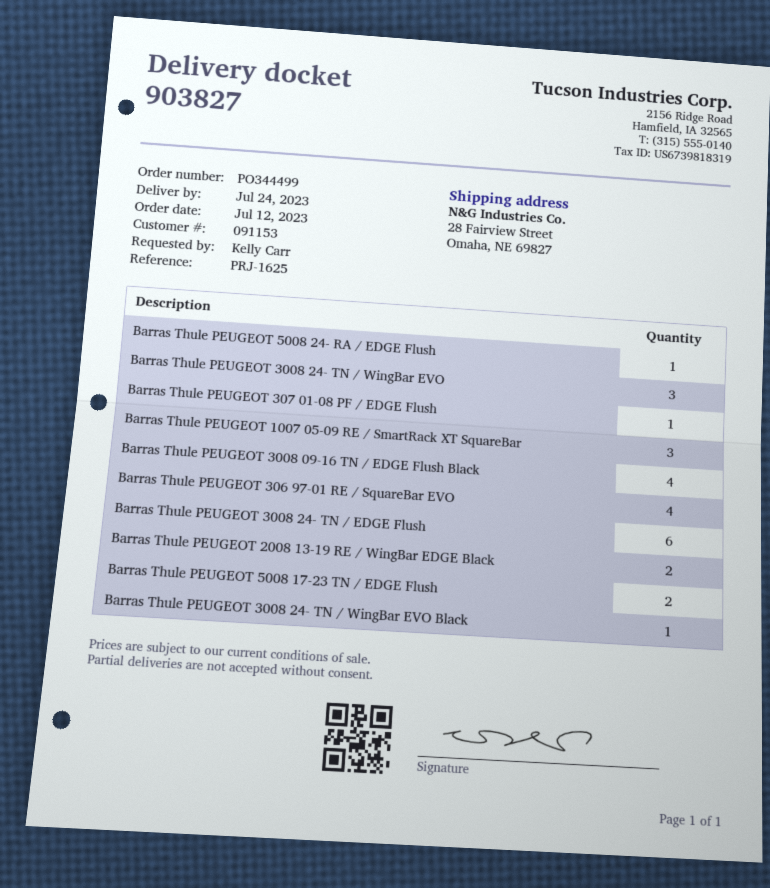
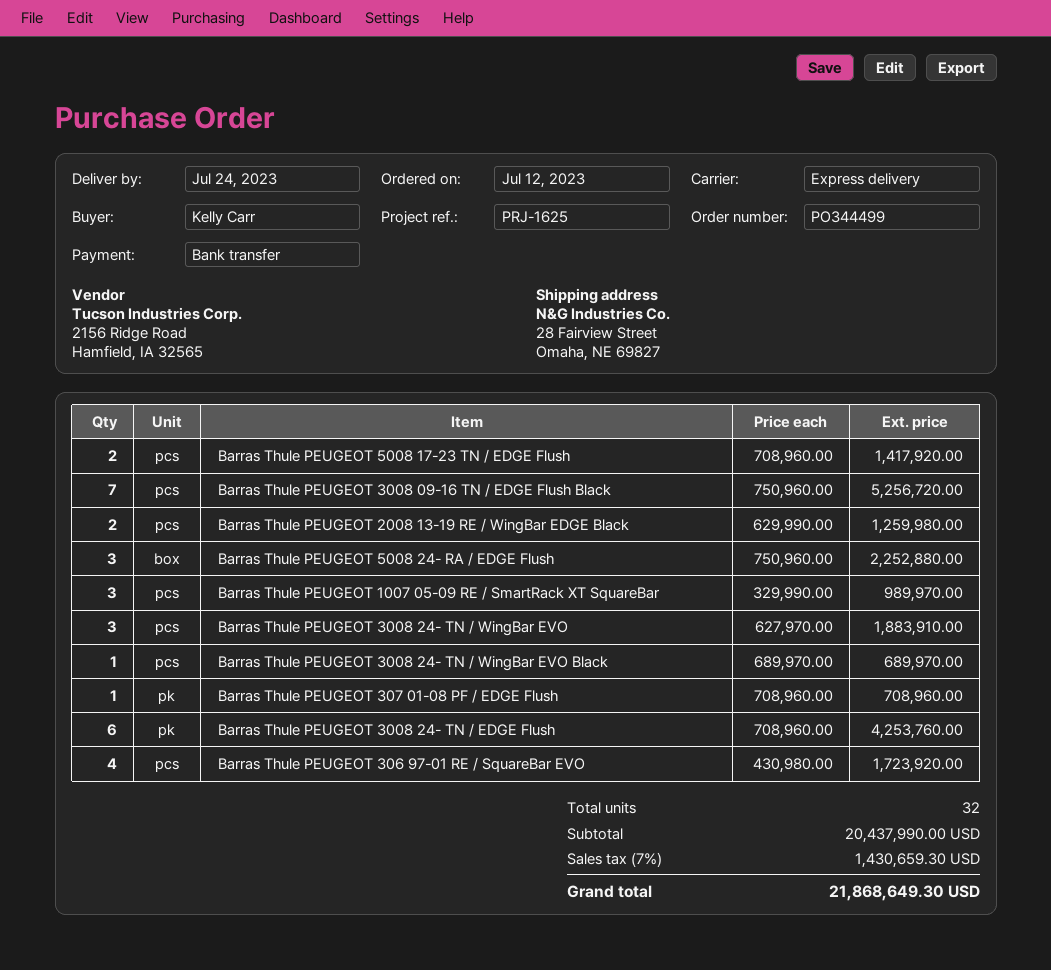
Barras Thule PEUGEOT 5008 24- RA / EDGE Flush: 1 -> 3
Barras Thule PEUGEOT 3008 09-16 TN / EDGE Flush Black: 4 -> 7

